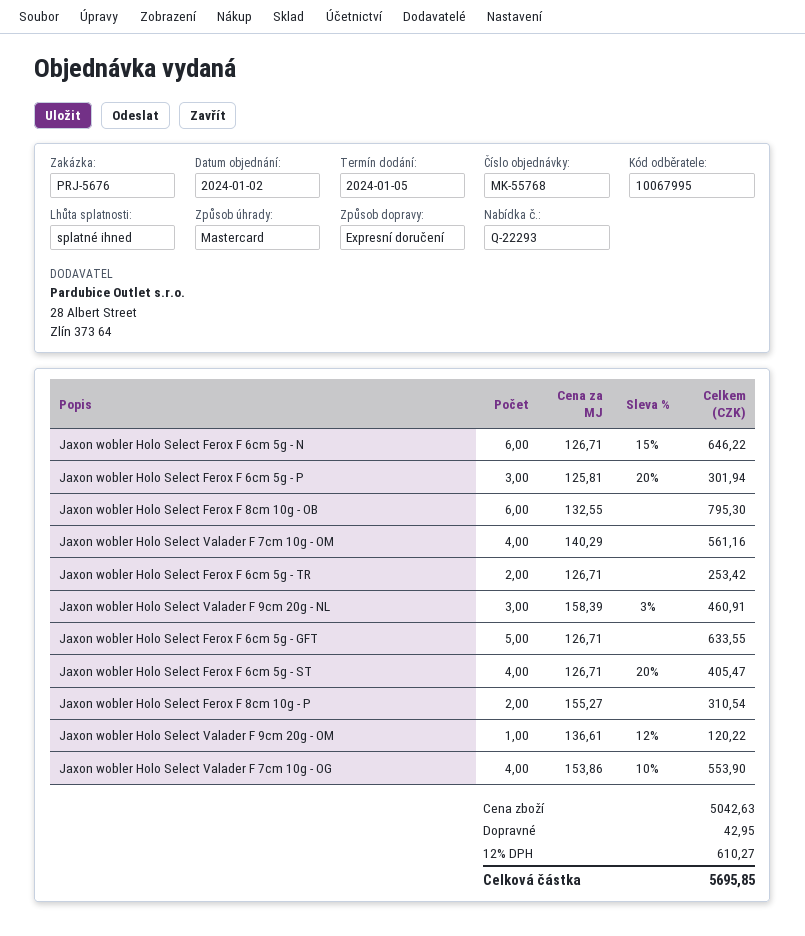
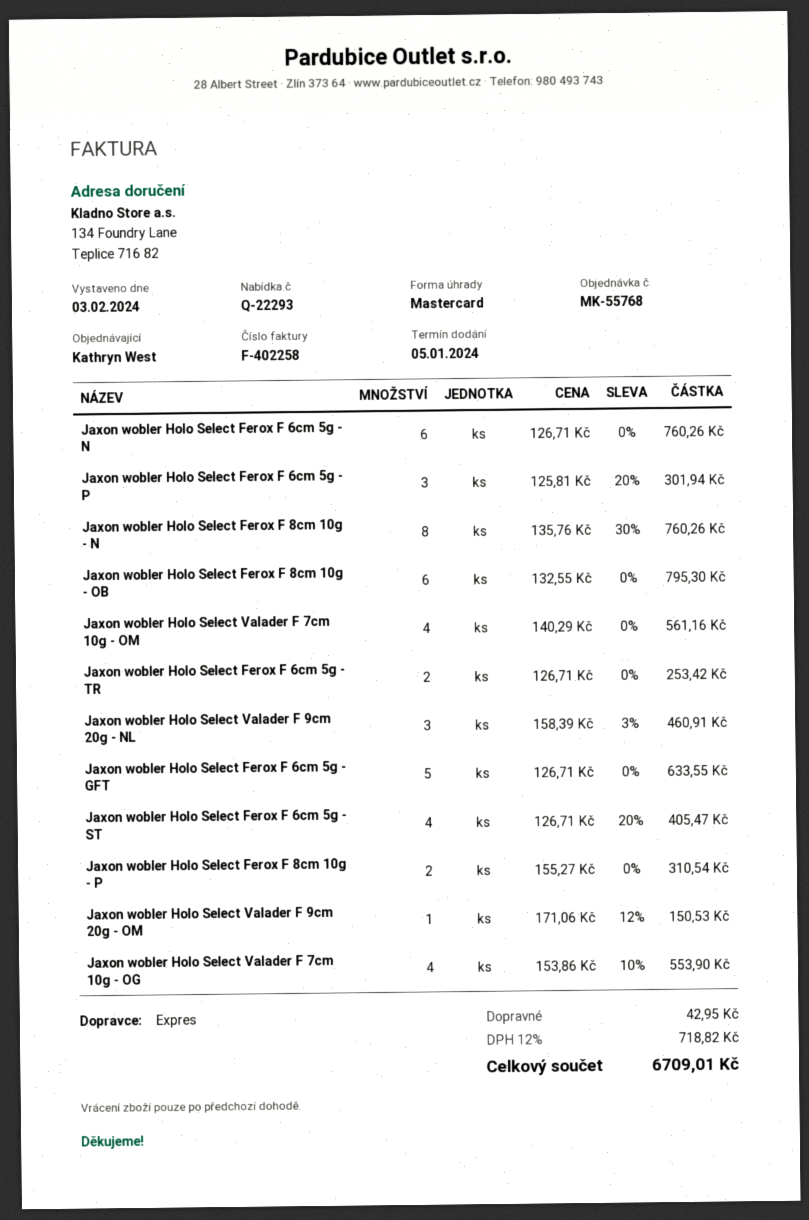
Jaxon wobler Holo Select Ferox F 6cm 5g - N: 6 x 126.71 - 15% = 646.22 -> 6 x 126.71 = 760.26
Jaxon wobler Holo Select Valader F 9cm 20g - OM: 1 x 136.61 - 12% = 120.22 -> 1 x 171.06 - 12% = 150.53
Jaxon wobler Holo Select Ferox F 8cm 10g - N: none -> 8 x 135.76 - 30% = 760.26
tax: 12% = 610.27 -> 12% = 718.82
total: 5695.85 -> 6709.01

